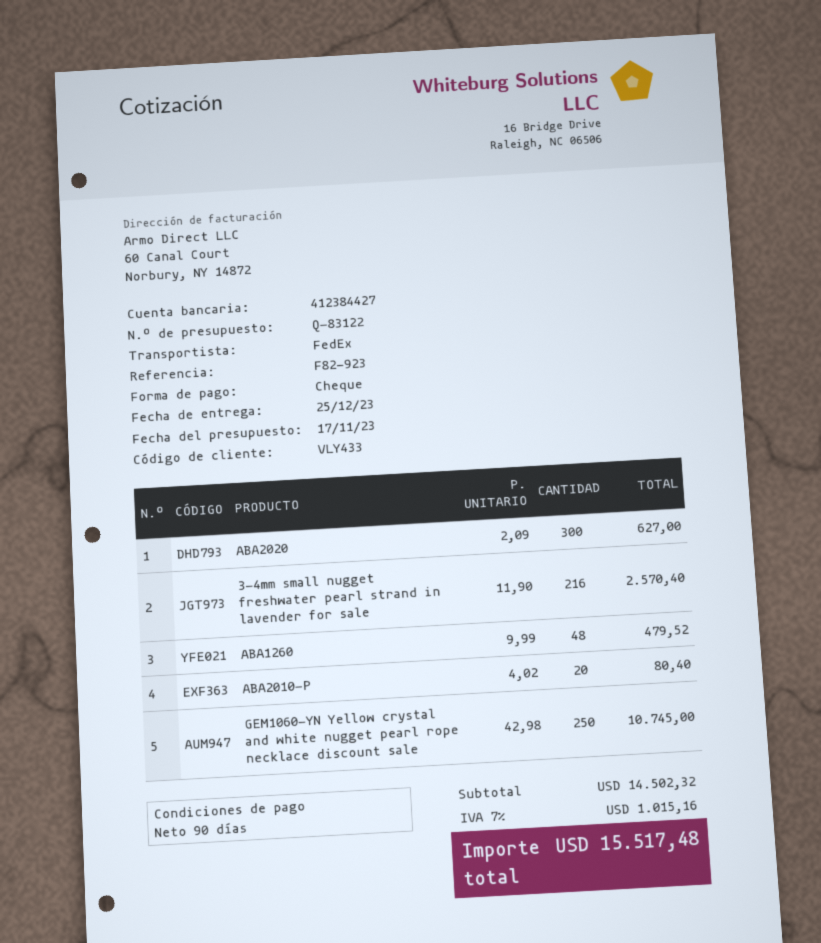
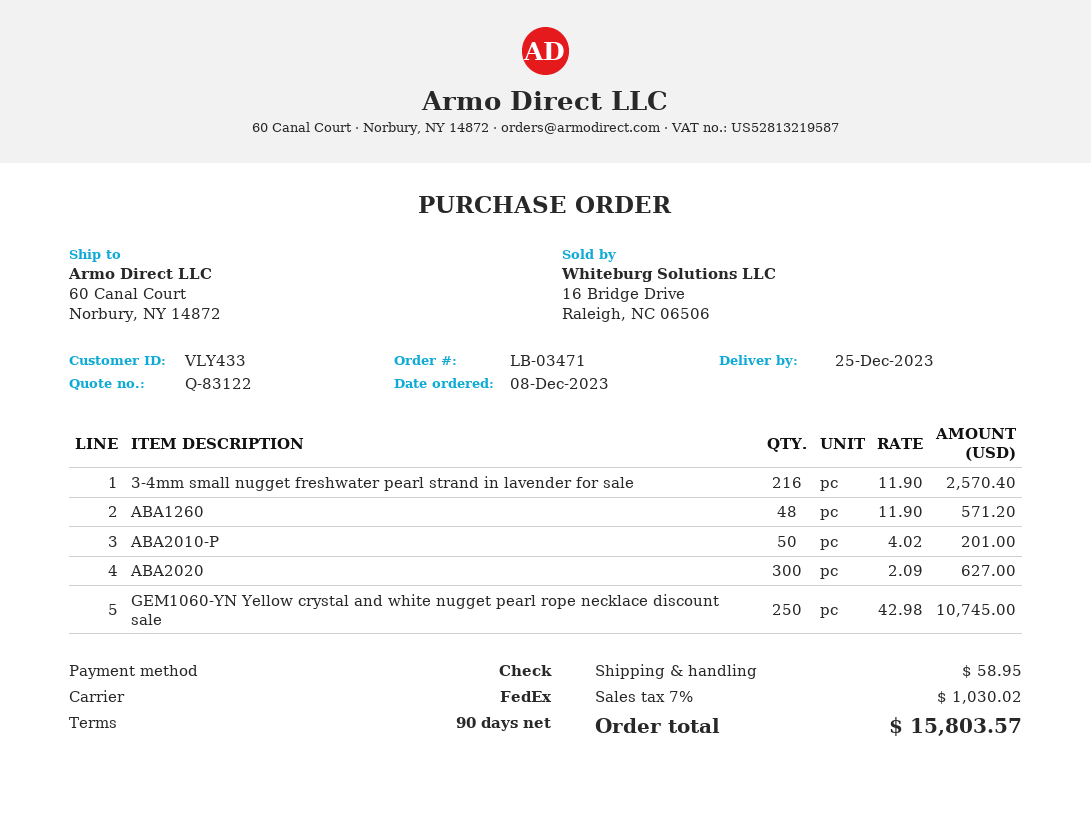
ABA1260: 48 x 9.99 = 479.52 -> 48 x 11.90 = 571.20
ABA2010-P: 20 x 4.02 = 80.40 -> 50 x 4.02 = 201.00
shipping: none -> 58.95
tax: 7% = 1015.16 -> 7% = 1030.02
total: 15517.48 -> 15803.57

